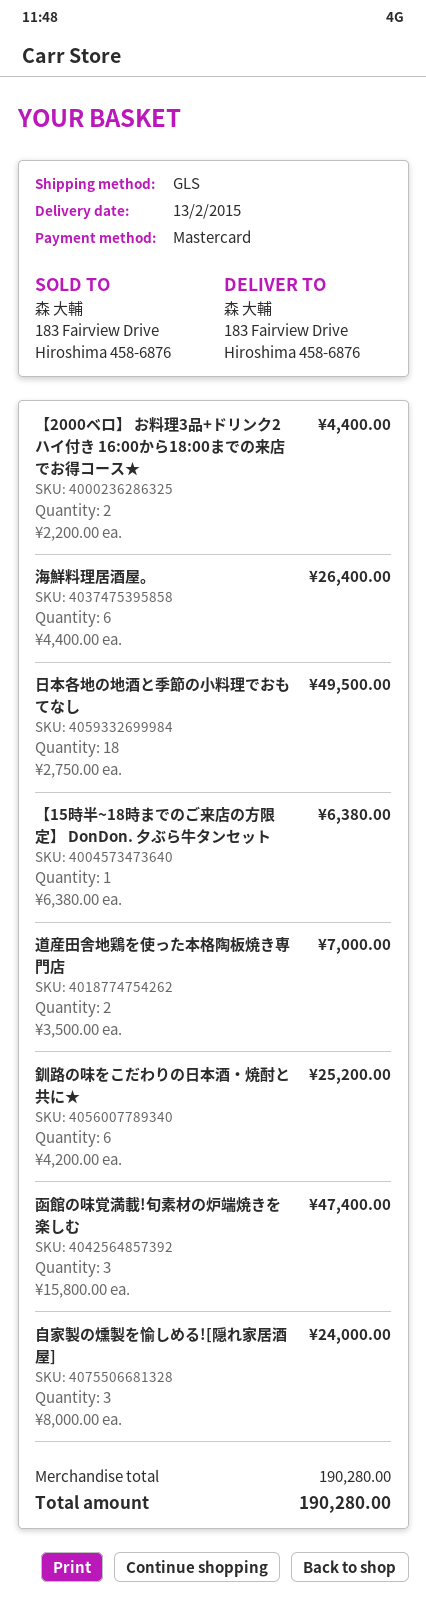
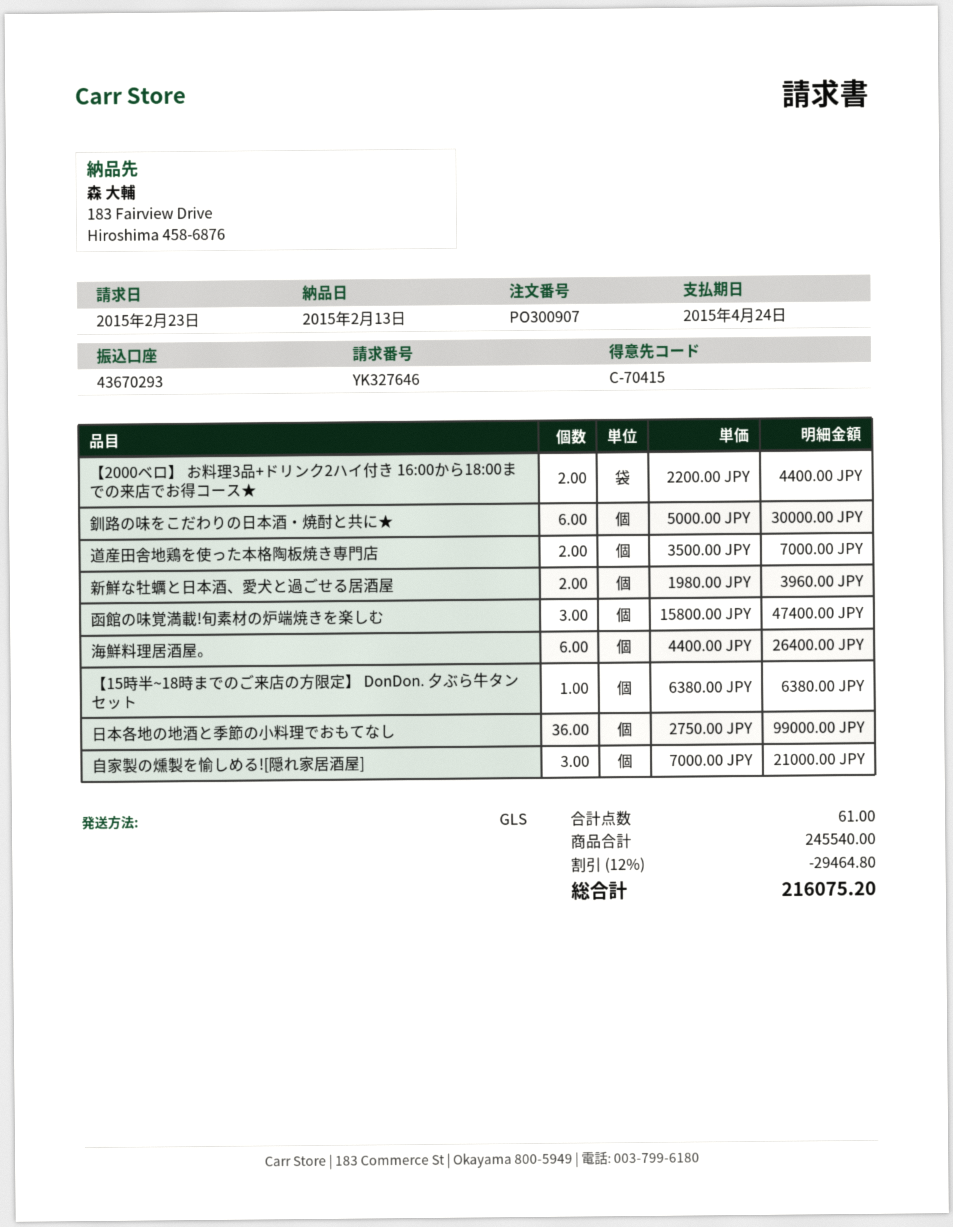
日本各地の地酒と季節の小料理でおもてなし: 18 x 2750.00 = 49500.00 -> 36 x 2750.00 = 99000.00
釧路の味をこだわりの日本酒・焼酎と共に★: 6 x 4200.00 = 25200.00 -> 6 x 5000.00 = 30000.00
自家製の燻製を愉しめる![隠れ家居酒屋]: 3 x 8000.00 = 24000.00 -> 3 x 7000.00 = 21000.00
新鮮な牡蠣と日本酒、愛犬と過ごせる居酒屋: none -> 2 x 1980.00 = 3960.00
subtotal: 190280.00 -> 245540.00
discount: none -> 12% = 29464.80
total: 190280.00 -> 216075.20

